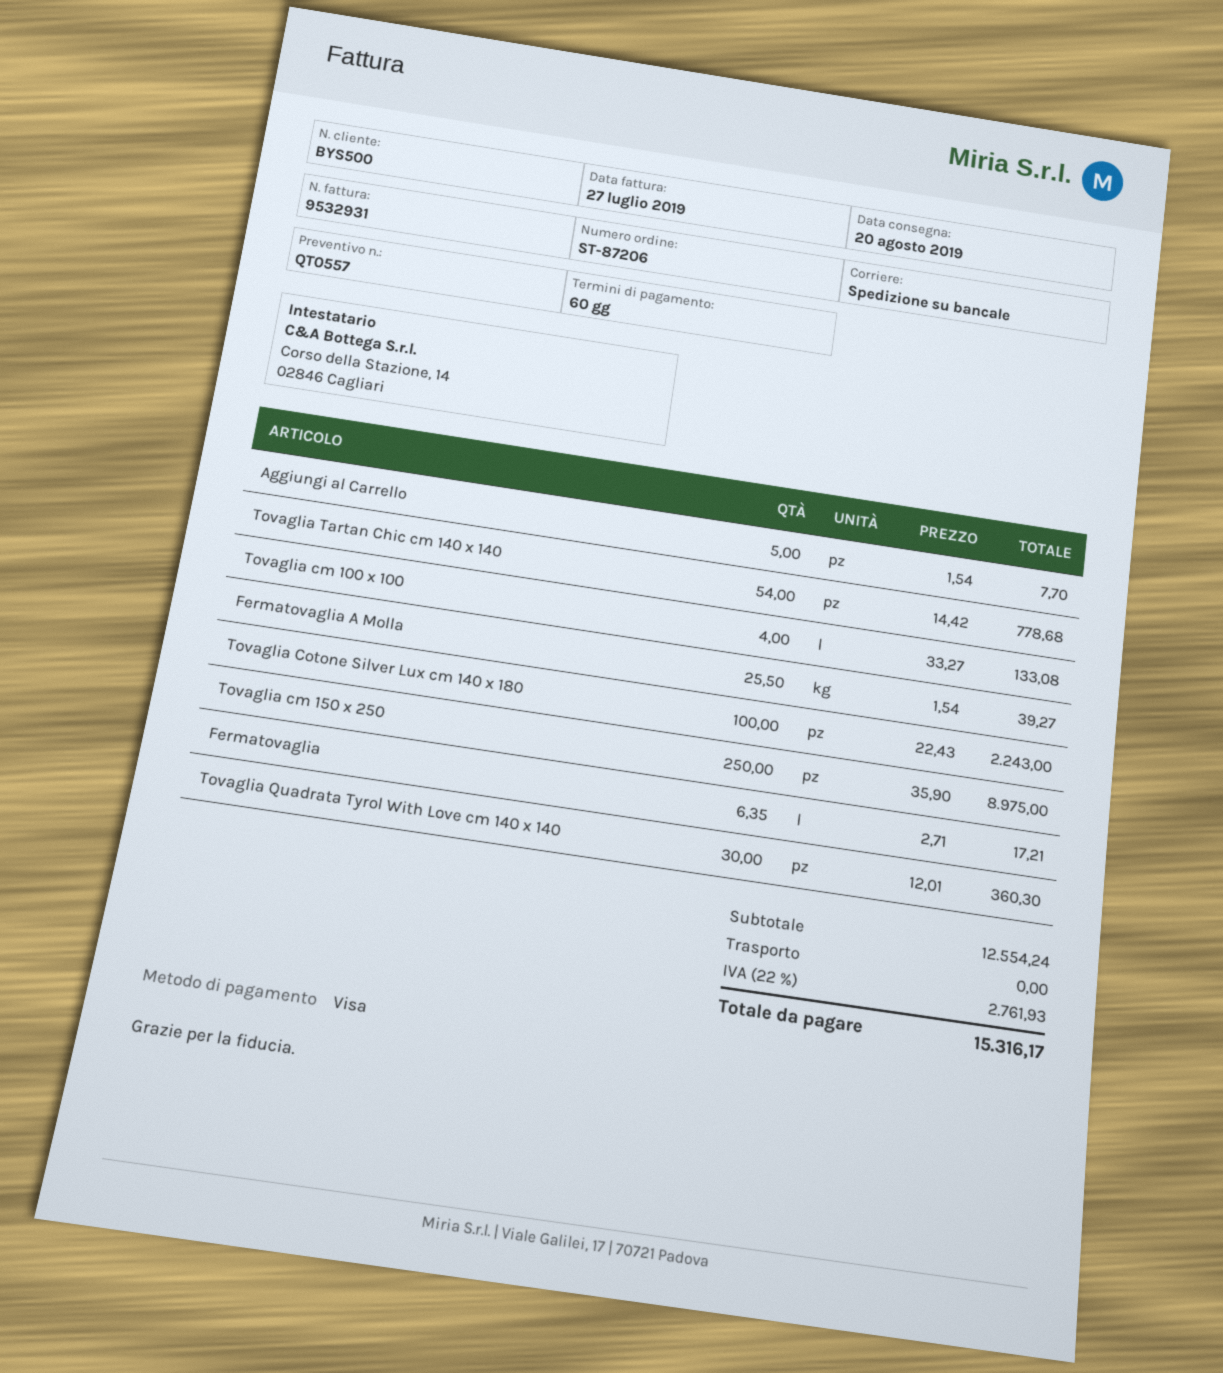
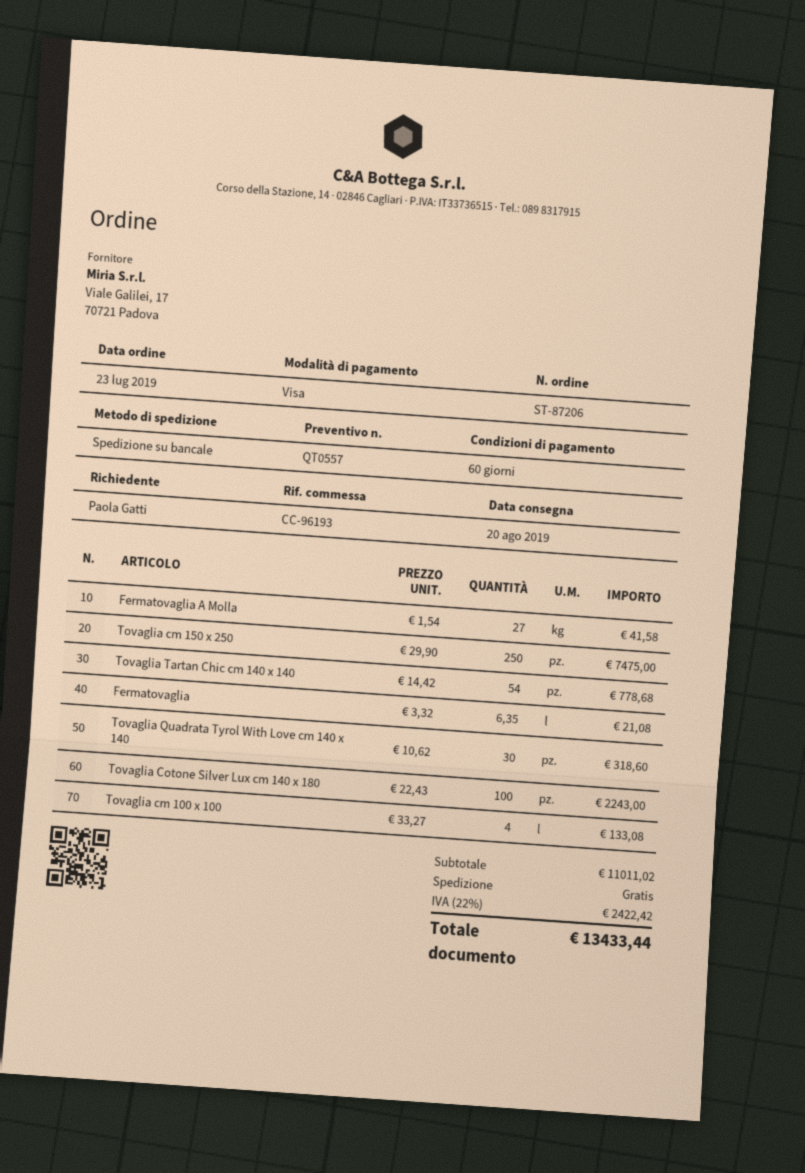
Aggiungi al Carrello: 5 x 1.54 = 7.70 -> none
Fermatovaglia A Molla: 25.5 x 1.54 = 39.27 -> 27 x 1.54 = 41.58
Tovaglia cm 150 x 250: 250 x 35.90 = 8975.00 -> 250 x 29.90 = 7475.00
Fermatovaglia: 6.35 x 2.71 = 17.21 -> 6.35 x 3.32 = 21.08
Tovaglia Quadrata Tyrol With Love cm 140 x 140: 30 x 12.01 = 360.30 -> 30 x 10.62 = 318.60
subtotal: 12554.24 -> 11011.02
tax: 22% = 2761.93 -> 22% = 2422.42
total: 15316.17 -> 13433.44

